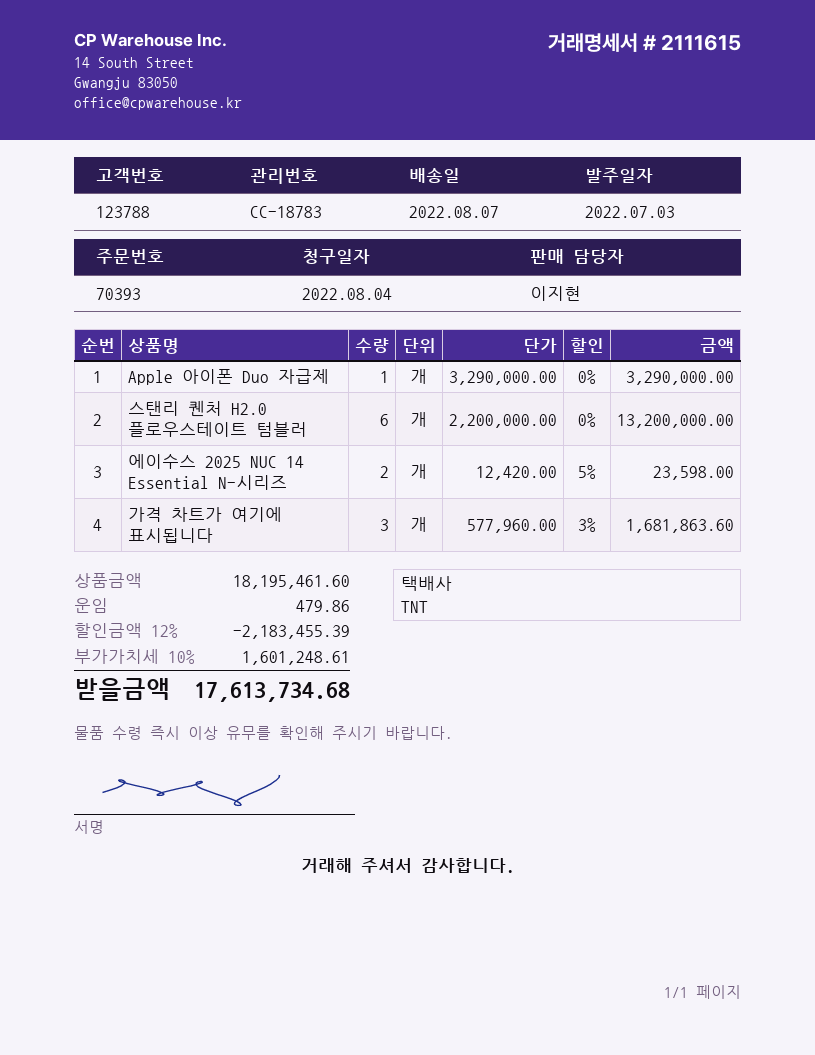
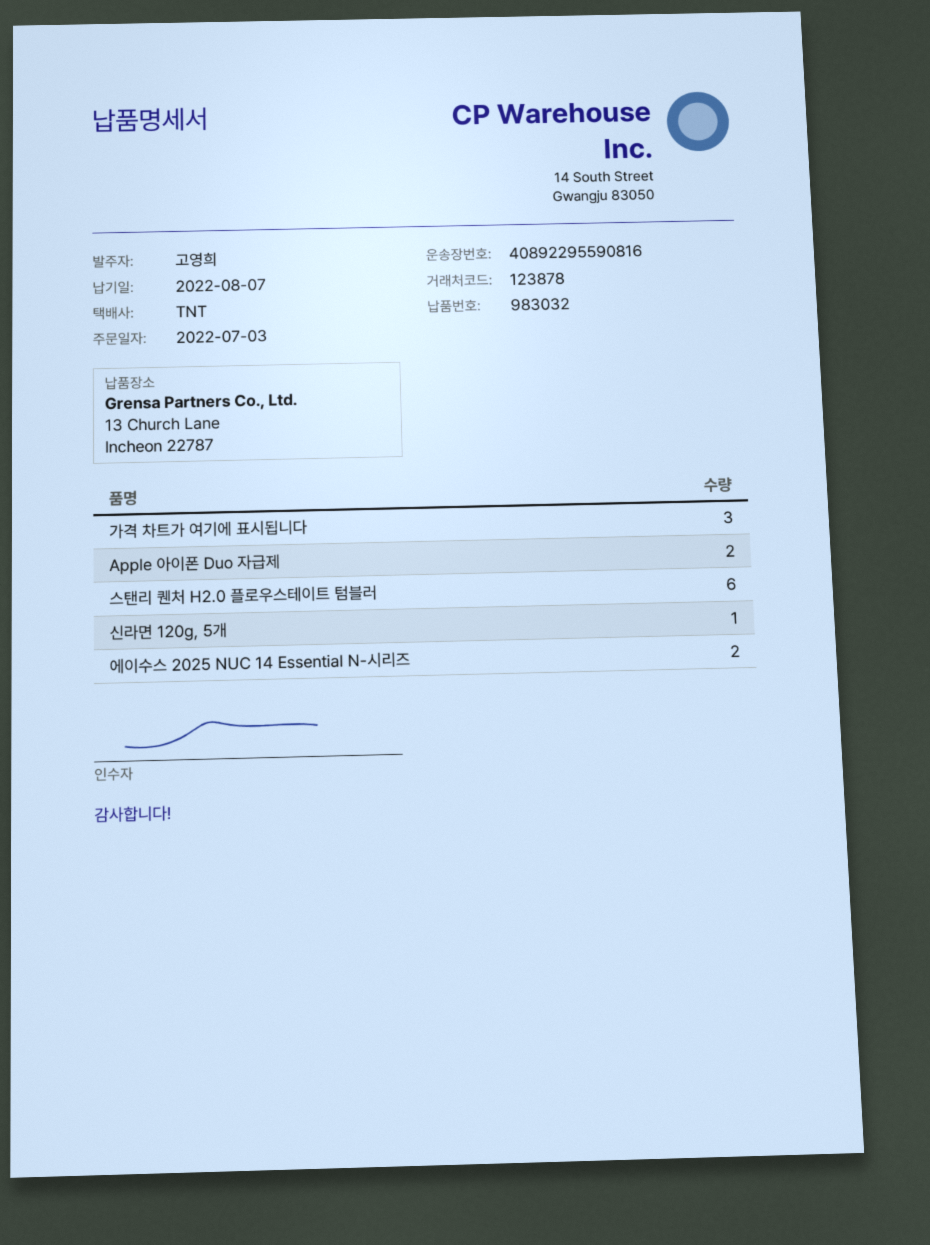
customer number: 123788 -> 123878
Apple 아이폰 Duo 자급제: 1 -> 2
신라면 120g, 5개: none -> 1

